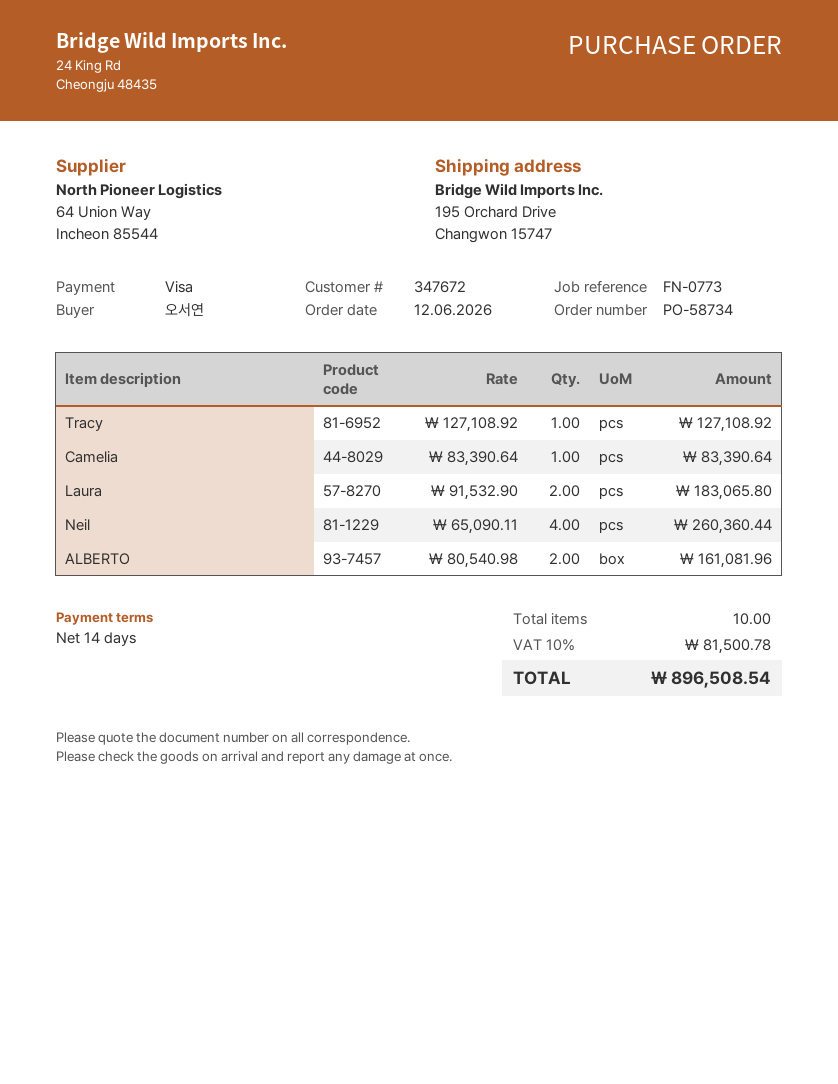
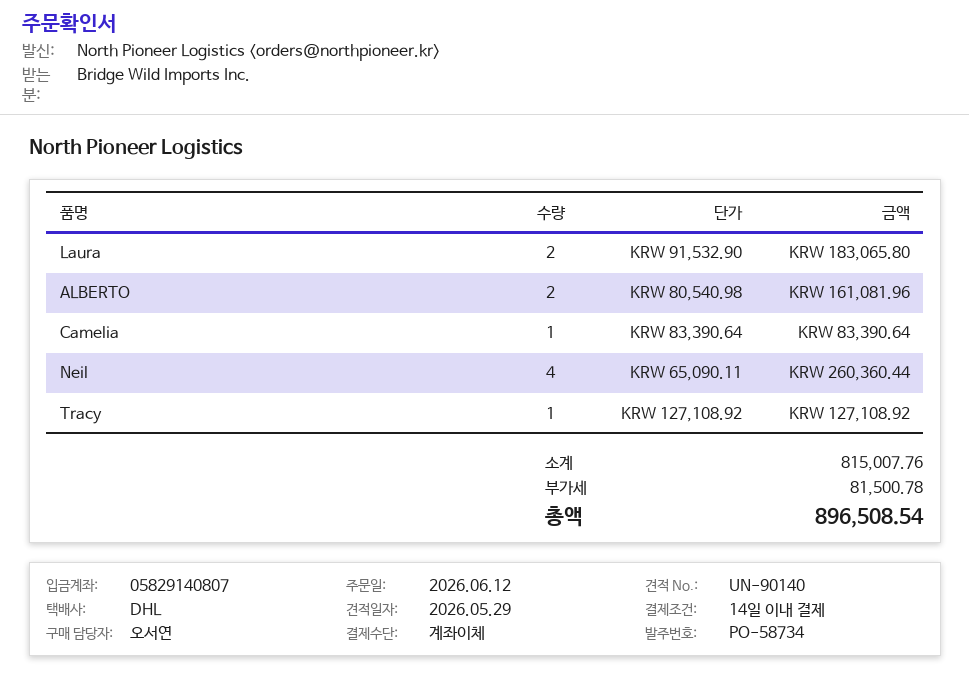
payment method: Visa -> bank transfer

